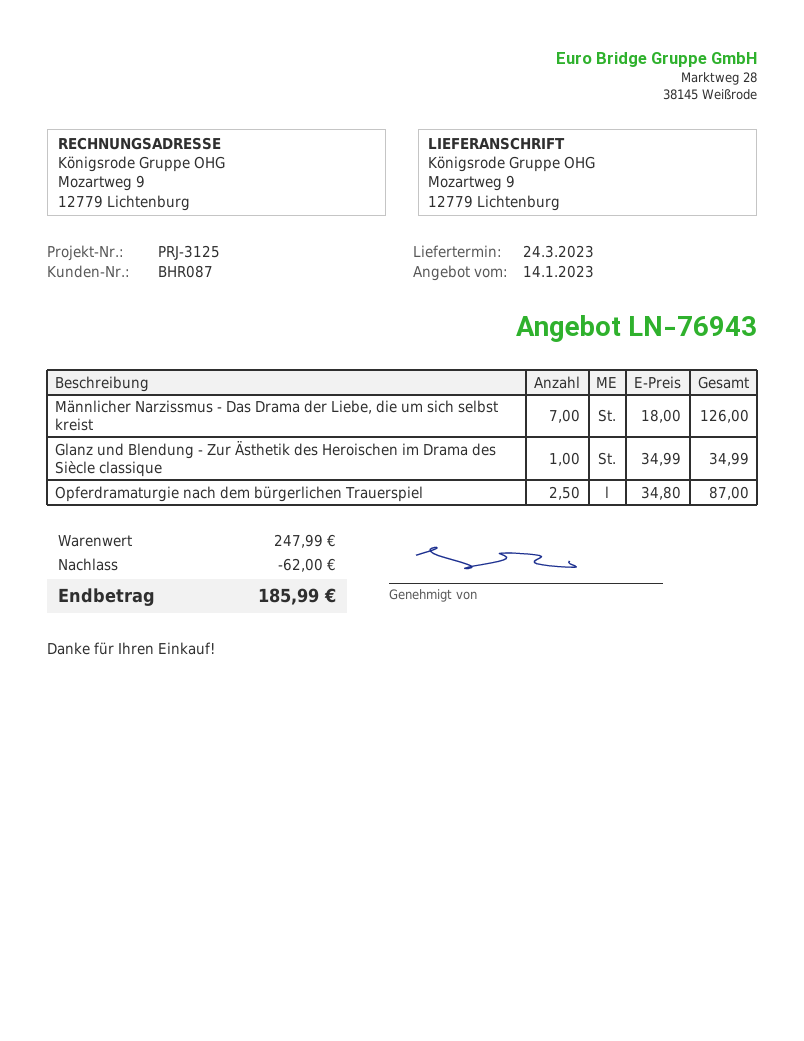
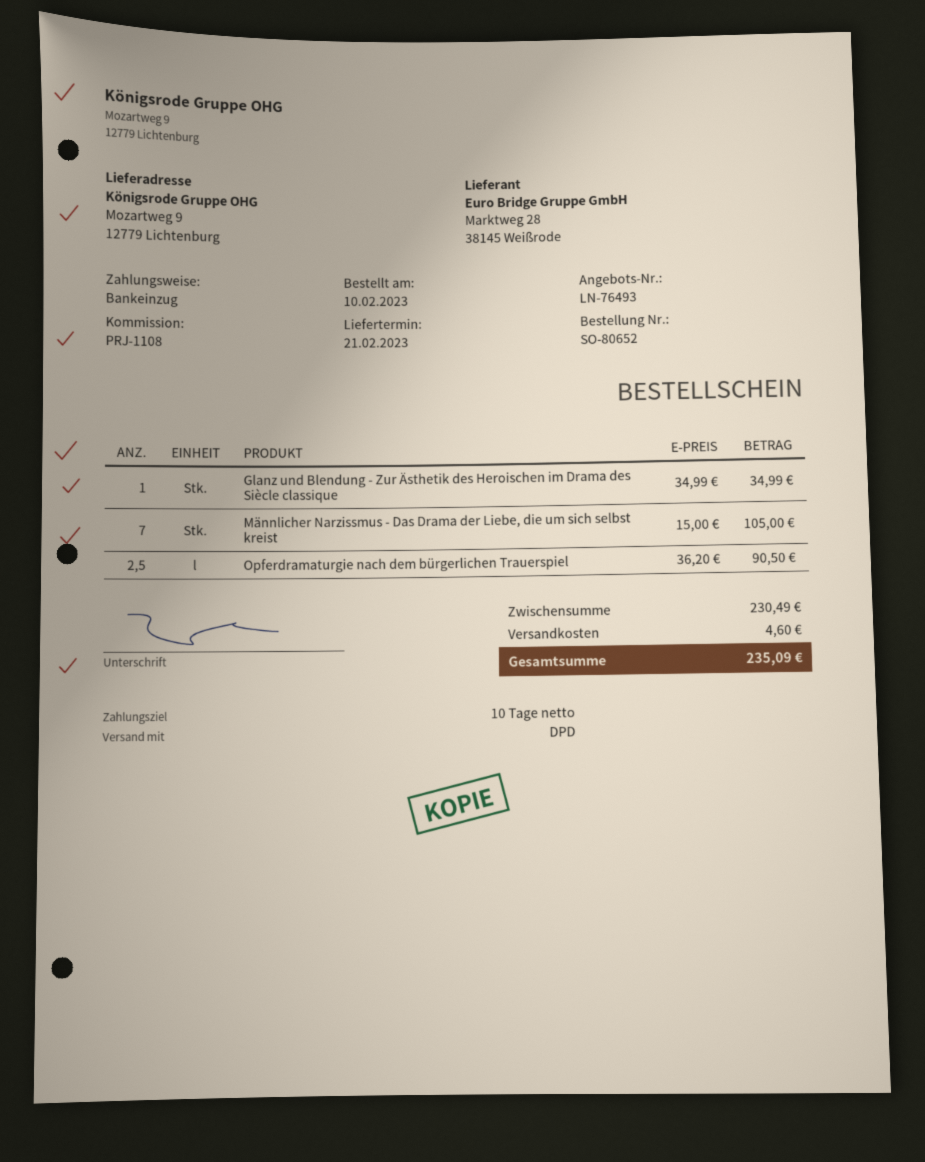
quote number: LN-76943 -> LN-76493
delivery date: 2023-03-24 -> 2023-02-21
reference: PRJ-3125 -> PRJ-1108
Männlicher Narzissmus - Das Drama der Liebe, die um sich selbst kreist: 7 x 18.00 = 126.00 -> 7 x 15.00 = 105.00
Opferdramaturgie nach dem bürgerlichen Trauerspiel: 2.5 x 34.80 = 87.00 -> 2.5 x 36.20 = 90.50
subtotal: 247.99 -> 230.49
discount: 62.00 -> none
shipping: none -> 4.60
total: 185.99 -> 235.09

